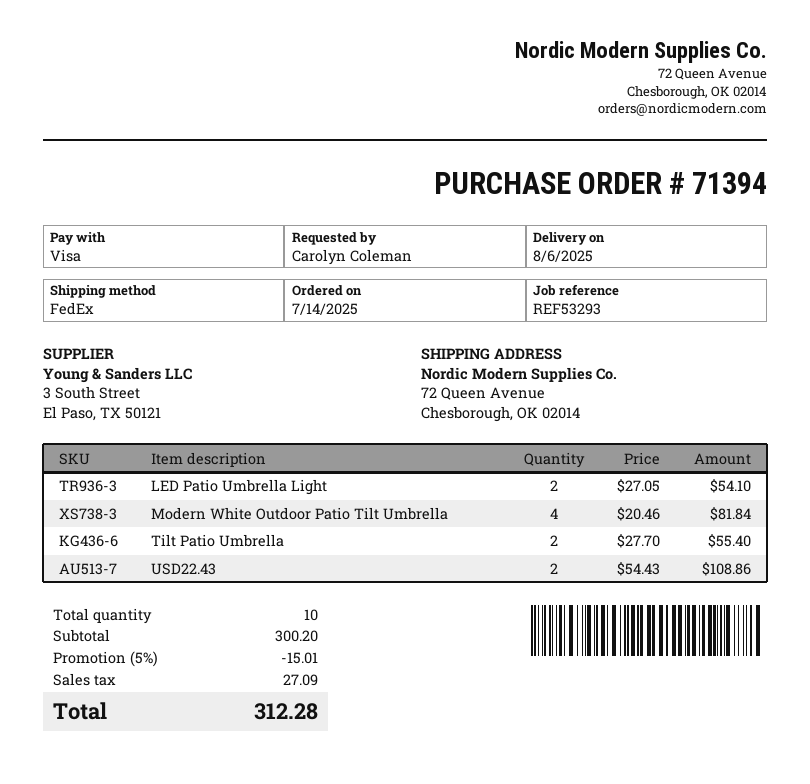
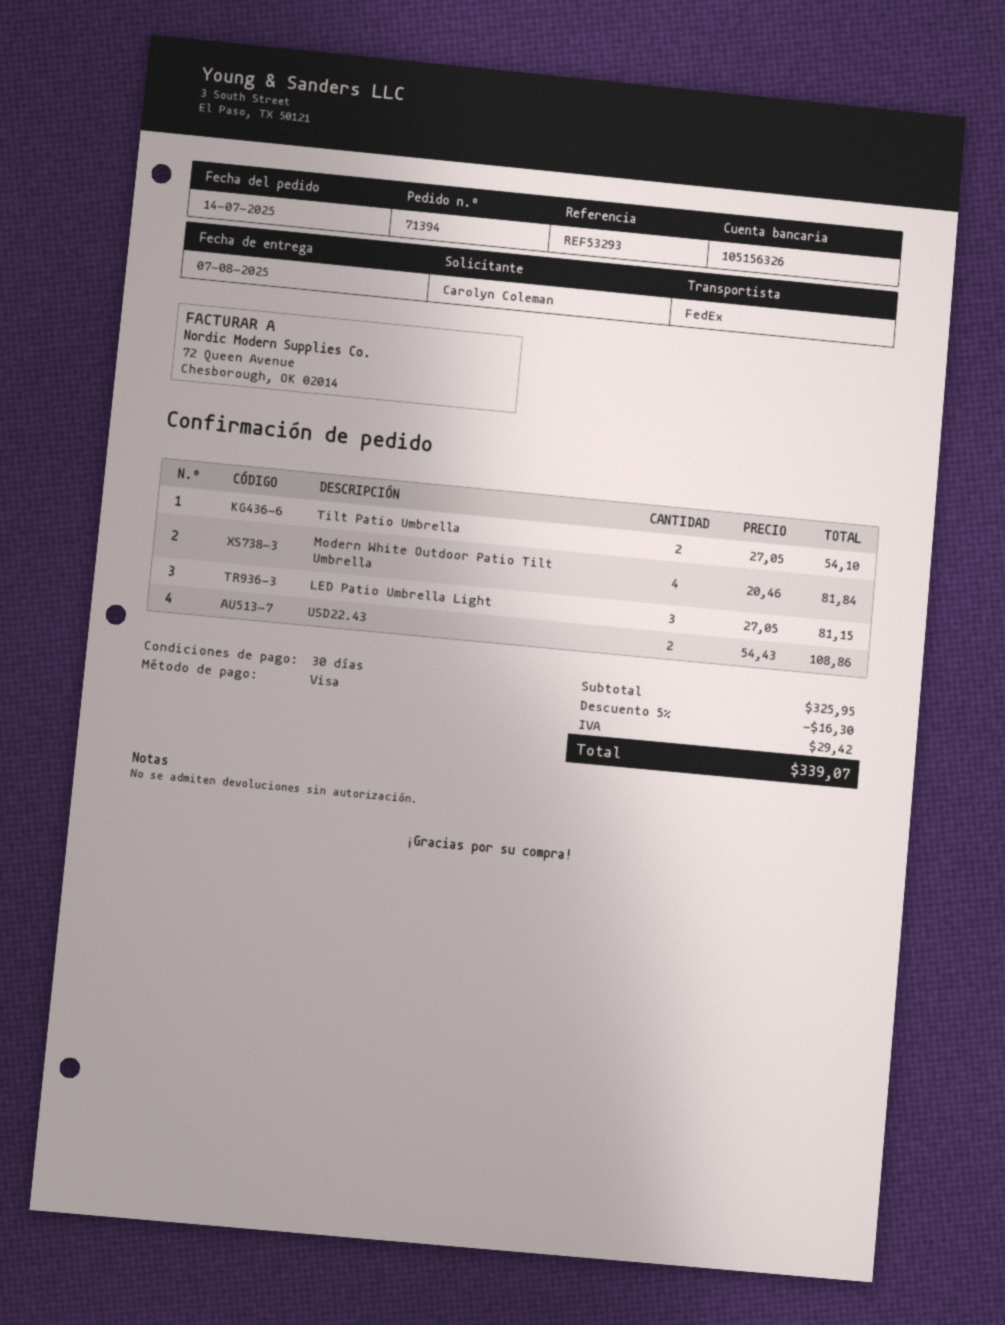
delivery date: 2025-08-06 -> 2025-08-07
LED Patio Umbrella Light: 2 x 27.05 = 54.10 -> 3 x 27.05 = 81.15
Tilt Patio Umbrella: 2 x 27.70 = 55.40 -> 2 x 27.05 = 54.10
subtotal: 300.20 -> 325.95
discount: 5% = 15.01 -> 5% = 16.30
tax: 27.09 -> 29.42
total: 312.28 -> 339.07

